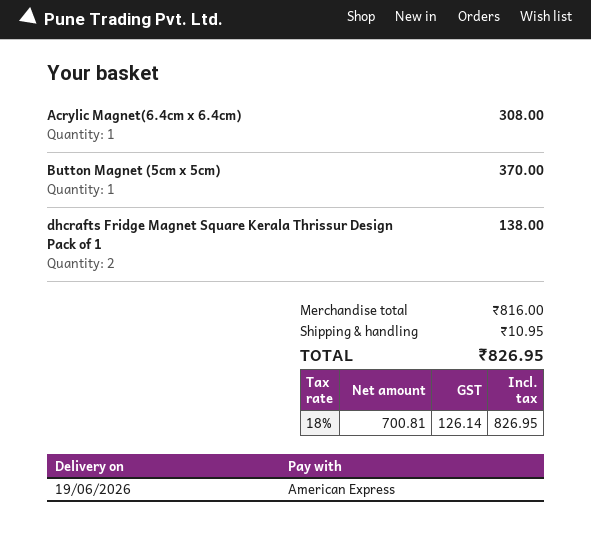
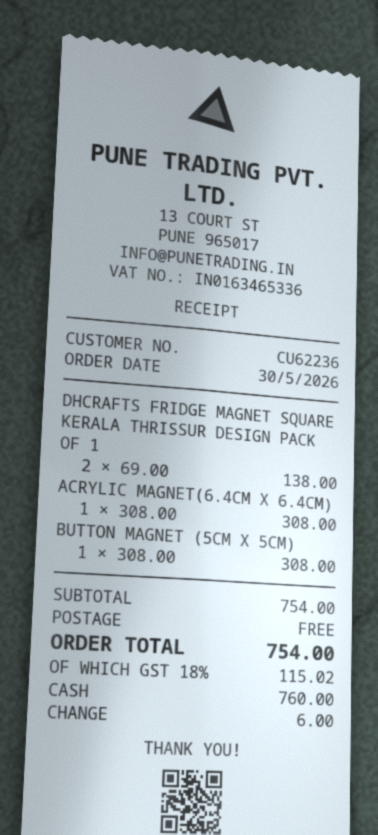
payment method: American Express -> cash
Button Magnet (5cm x 5cm): 1 for 370.00 -> 1 for 308.00
subtotal: 816.00 -> 754.00
shipping: 10.95 -> 0.00
tax: 18% = 126.14 -> 18% = 115.02
total: 826.95 -> 754.00

